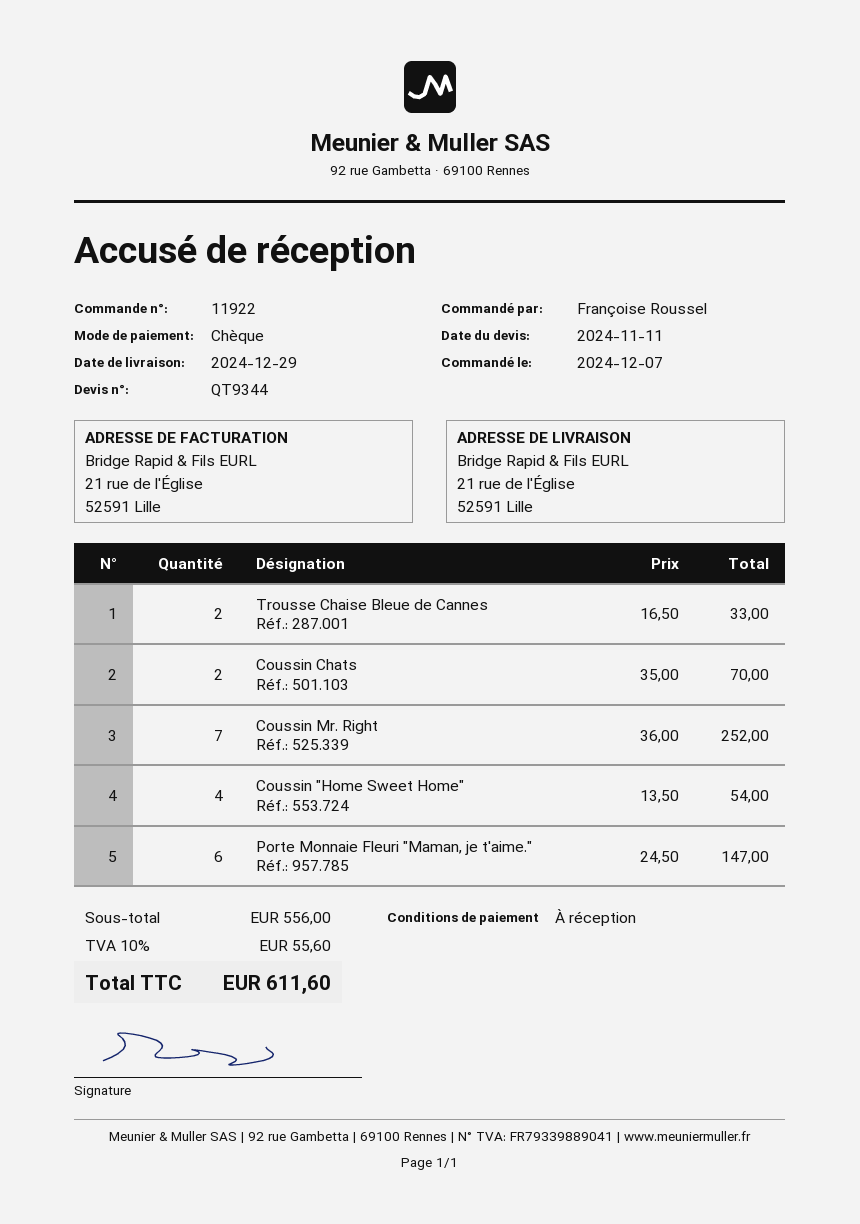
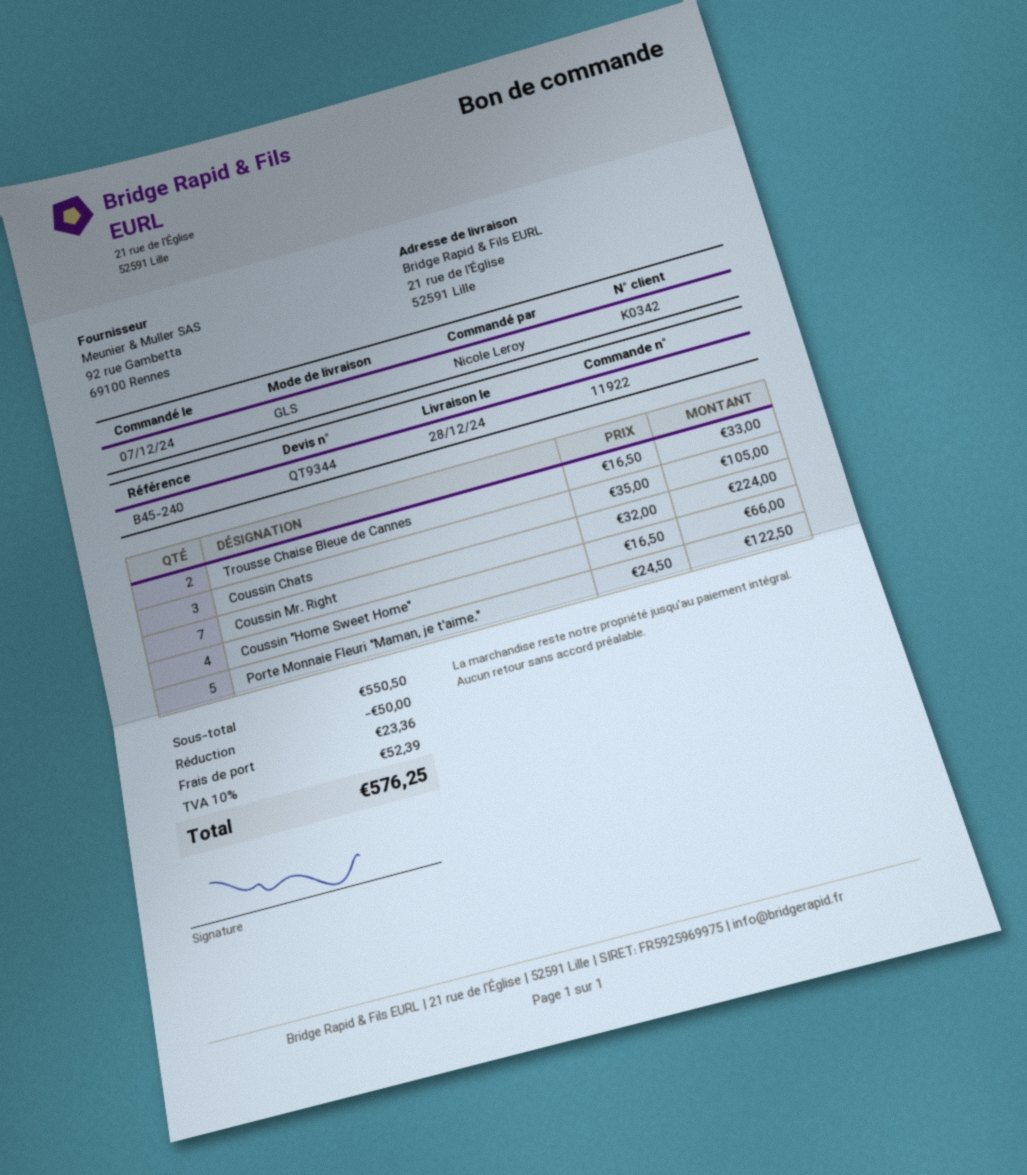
delivery date: 2024-12-29 -> 2024-12-28
ordered by: Françoise Roussel -> Nicole Leroy
Coussin Chats: 2 x 35.00 = 70.00 -> 3 x 35.00 = 105.00
Coussin Mr. Right: 7 x 36.00 = 252.00 -> 7 x 32.00 = 224.00
Coussin "Home Sweet Home": 4 x 13.50 = 54.00 -> 4 x 16.50 = 66.00
Porte Monnaie Fleuri "Maman, je t'aime.": 6 x 24.50 = 147.00 -> 5 x 24.50 = 122.50
subtotal: 556.00 -> 550.50
discount: none -> 50.00
shipping: none -> 23.36
tax: 10% = 55.60 -> 10% = 52.39
total: 611.60 -> 576.25

